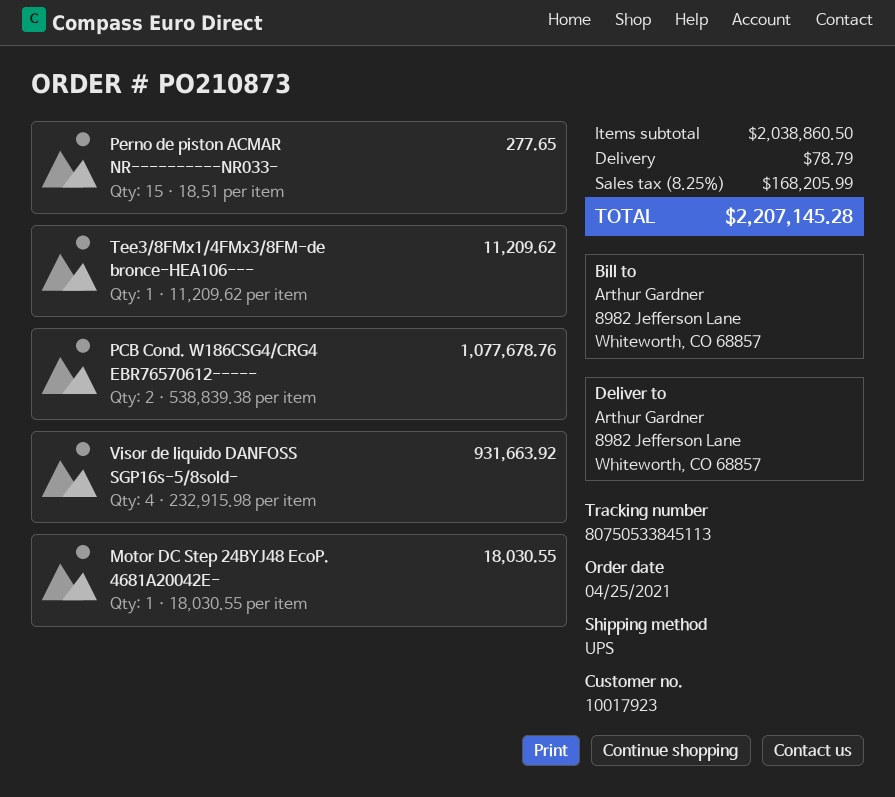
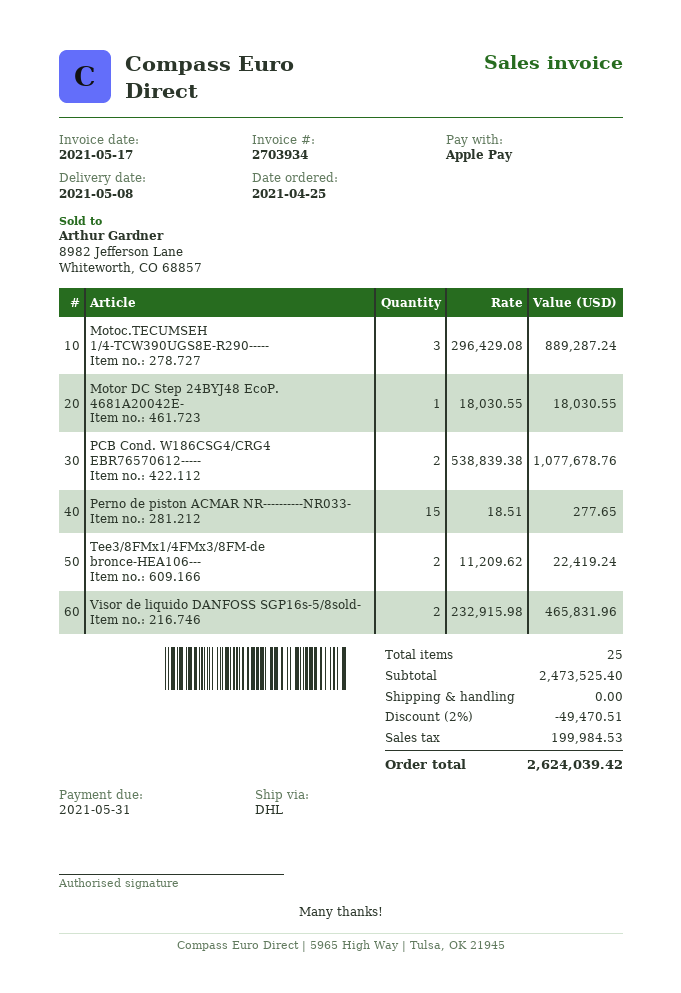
shipping method: UPS -> DHL
Tee3/8FMx1/4FMx3/8FM-de bronce-HEA106---: 1 x 11209.62 = 11209.62 -> 2 x 11209.62 = 22419.24
Visor de liquido DANFOSS SGP16s-5/8sold-: 4 x 232915.98 = 931663.92 -> 2 x 232915.98 = 465831.96
Motoc.TECUMSEH 1/4-TCW390UGS8E-R290-----: none -> 3 x 296429.08 = 889287.24
subtotal: 2038860.50 -> 2473525.40
discount: none -> 2% = 49470.51
shipping: 78.79 -> 0.00
tax: 168205.99 -> 199984.53
total: 2207145.28 -> 2624039.42

